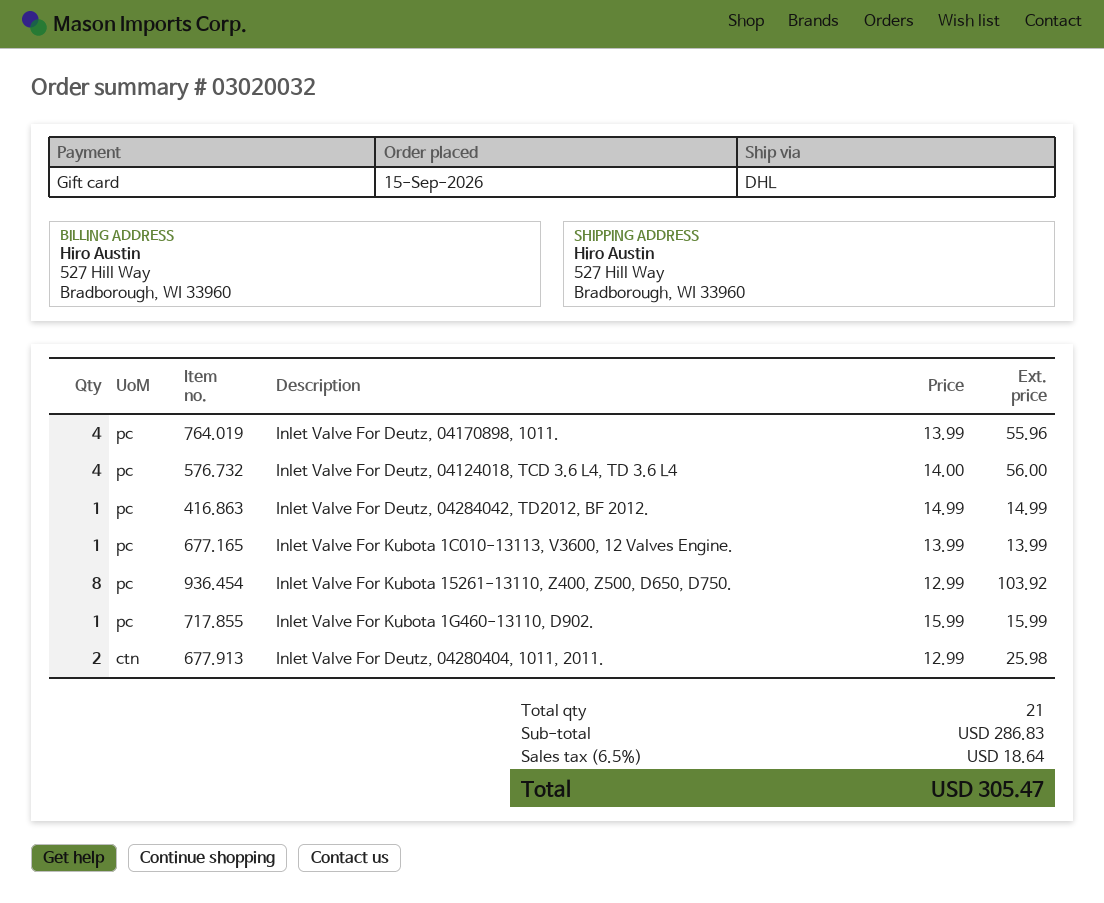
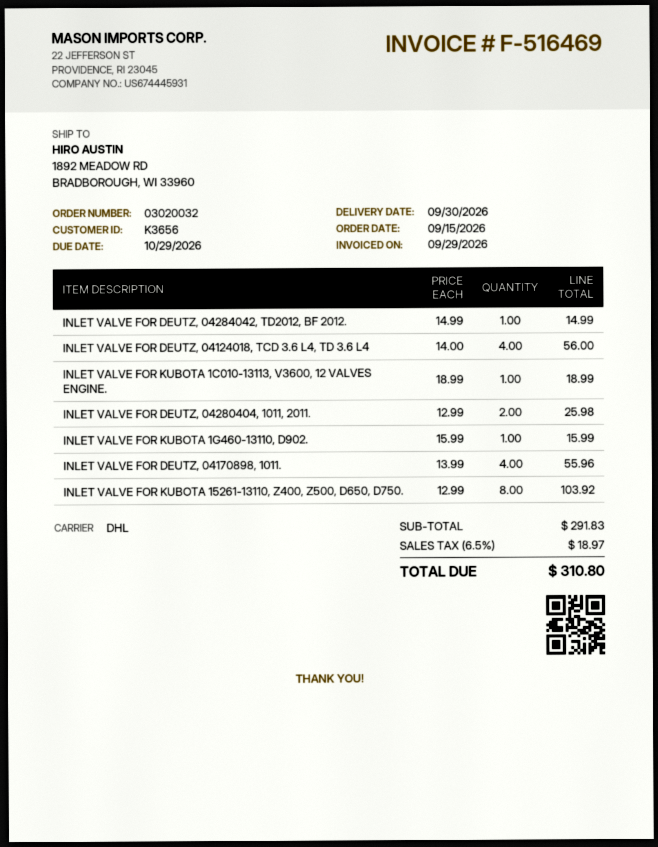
ship to: 527 Hill Way, Bradborough, WI 33960 -> 1892 MEADOW RD, BRADBOROUGH, WI 33960
Inlet Valve For Kubota 1C010-13113, V3600, 12 Valves Engine.: 1 x 13.99 = 13.99 -> 1 x 18.99 = 18.99
subtotal: 286.83 -> 291.83
tax: 6.5% = 18.64 -> 6.5% = 18.97
total: 305.47 -> 310.80

